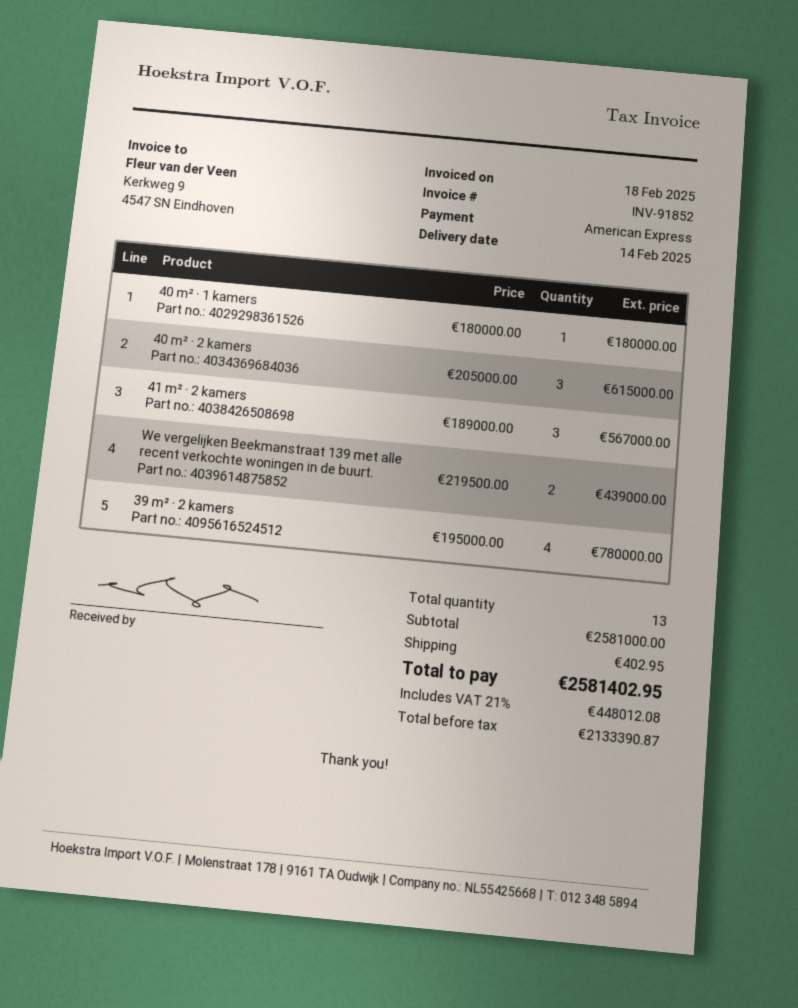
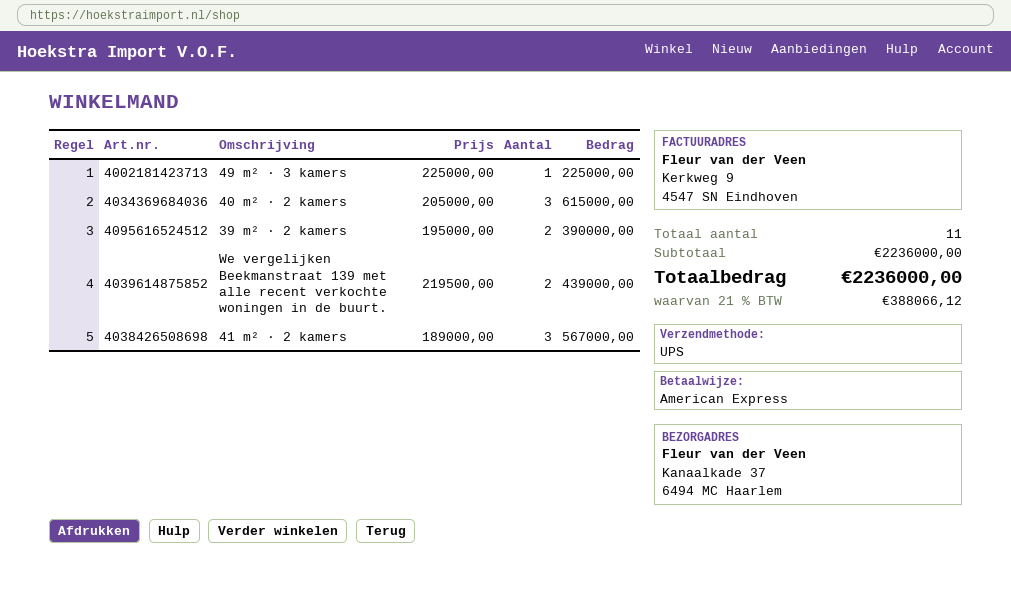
40 m² · 1 kamers: 1 x 180000.00 = 180000.00 -> none
39 m² · 2 kamers: 4 x 195000.00 = 780000.00 -> 2 x 195000.00 = 390000.00
49 m² · 3 kamers: none -> 1 x 225000.00 = 225000.00
total quantity: 13 -> 11
subtotal: 2581000.00 -> 2236000.00
shipping: 402.95 -> none
tax: 21% = 448012.08 -> 21% = 388066.12
total: 2581402.95 -> 2236000.00

